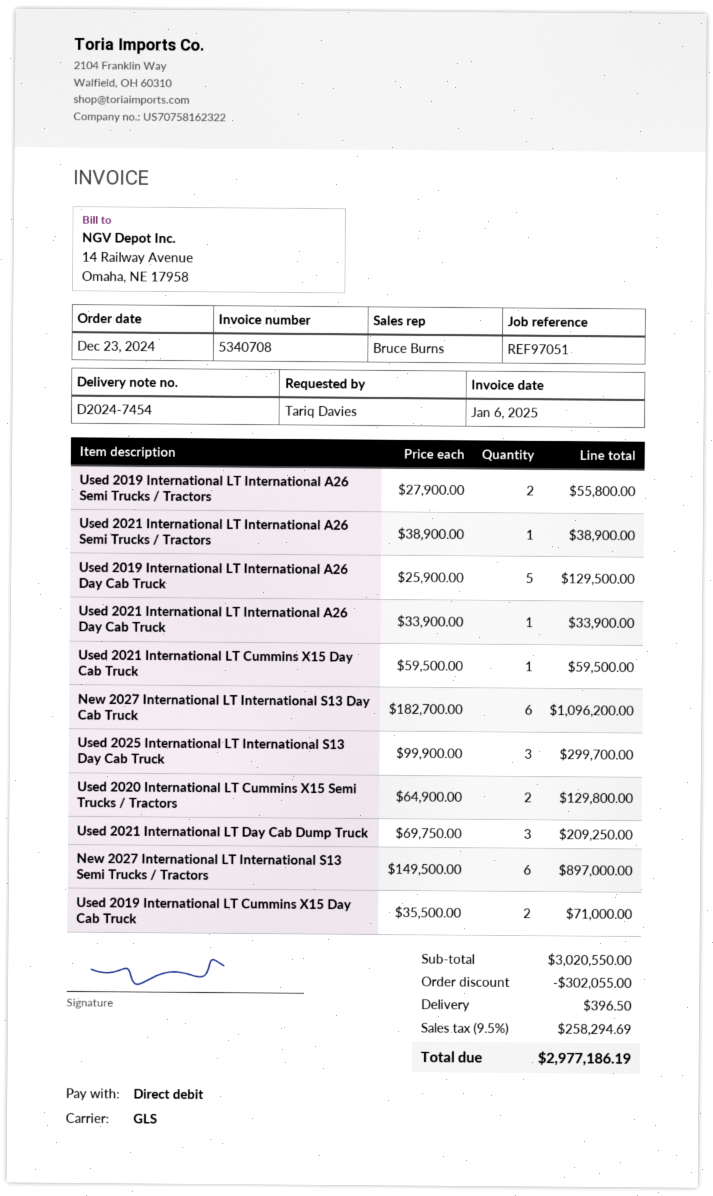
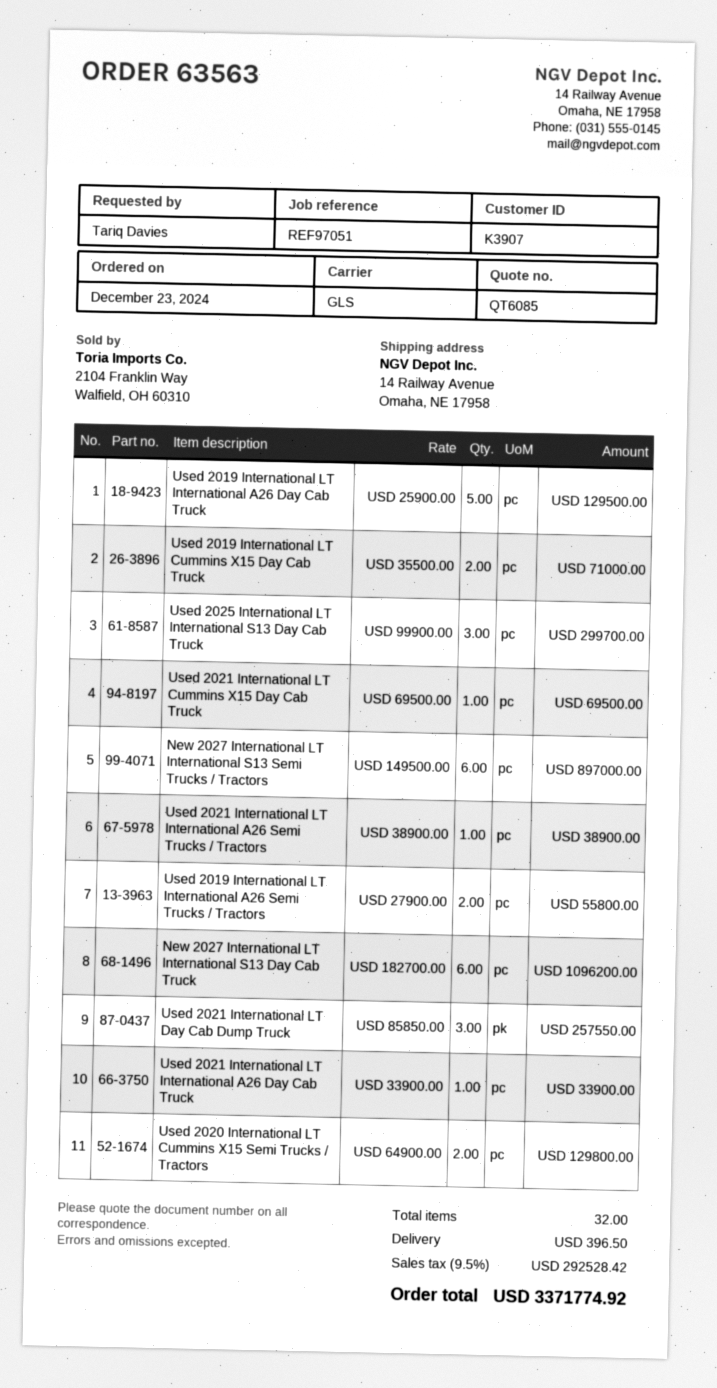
Used 2021 International LT Cummins X15 Day Cab Truck: 1 x 59500.00 = 59500.00 -> 1 x 69500.00 = 69500.00
Used 2021 International LT Day Cab Dump Truck: 3 x 69750.00 = 209250.00 -> 3 x 85850.00 = 257550.00
discount: 302055.00 -> none
tax: 9.5% = 258294.69 -> 9.5% = 292528.42
total: 2977186.19 -> 3371774.92

